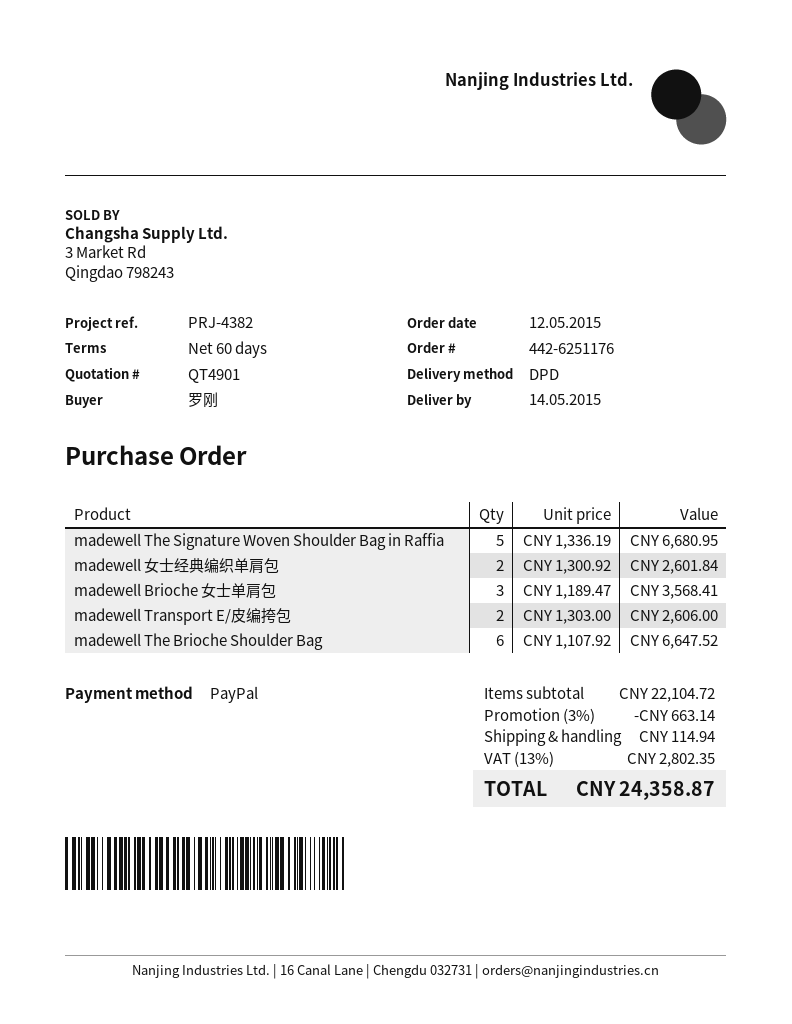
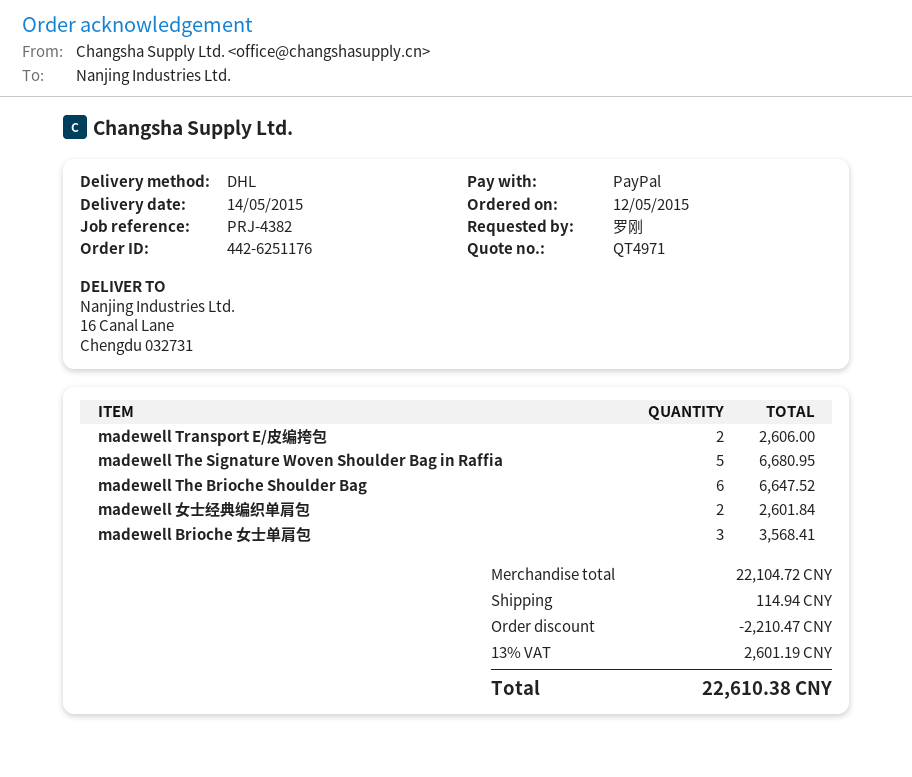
quote number: QT4901 -> QT4971
shipping method: DPD -> DHL
discount: 663.14 -> 2210.47
tax: 13% = 2802.35 -> 13% = 2601.19
total: 24358.87 -> 22610.38

